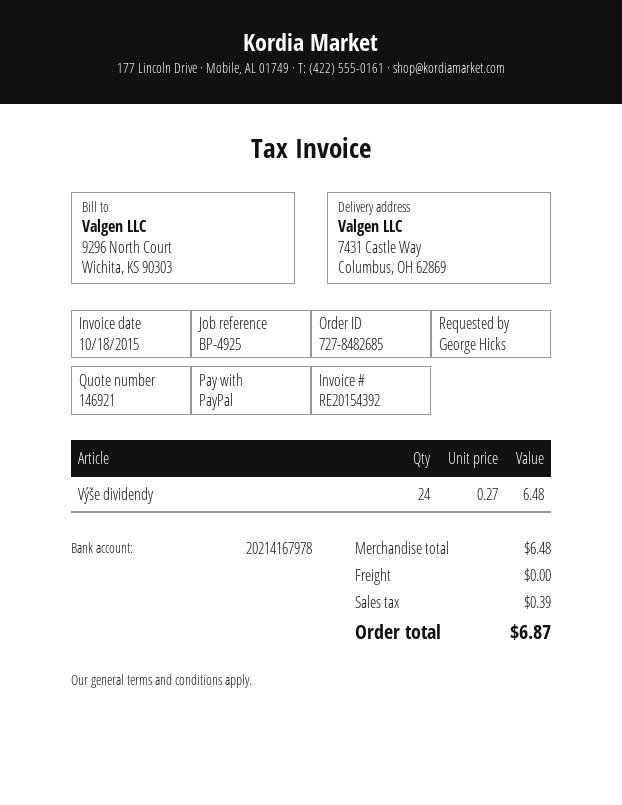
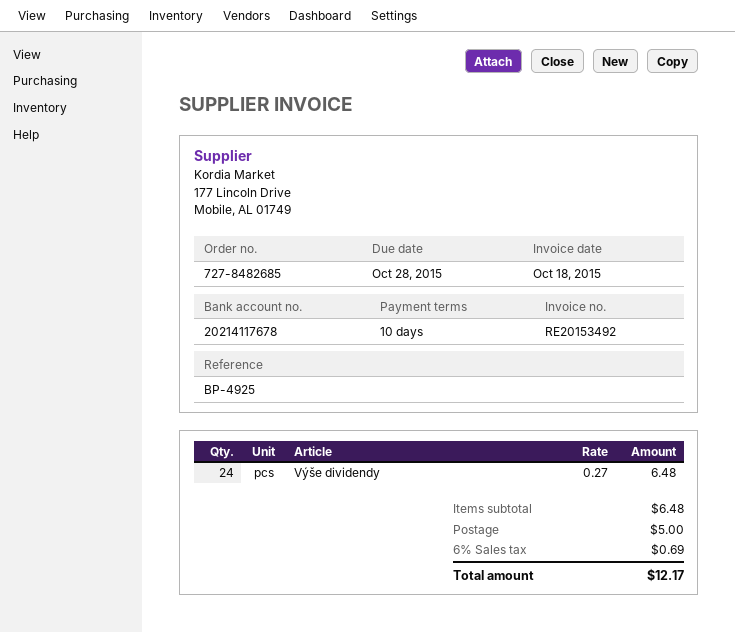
invoice number: RE20154392 -> RE20153492
bank account: 20214167978 -> 20214117678
shipping: 0.00 -> 5.00
tax: 0.39 -> 0.69
total: 6.87 -> 12.17

